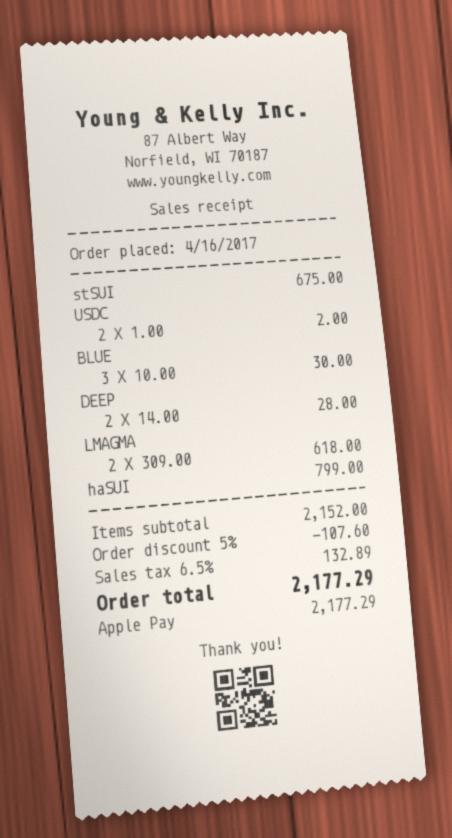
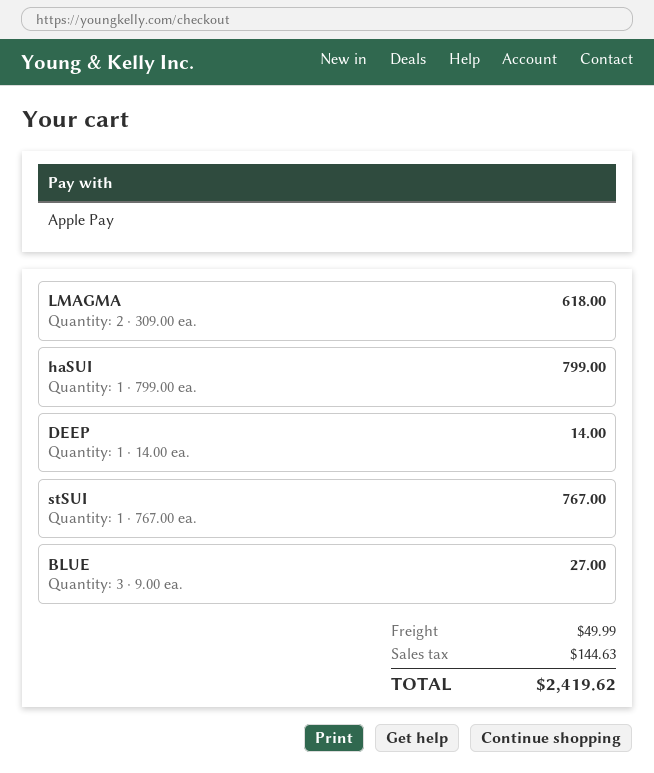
stSUI: 1 x 675.00 = 675.00 -> 1 x 767.00 = 767.00
USDC: 2 x 1.00 = 2.00 -> none
BLUE: 3 x 10.00 = 30.00 -> 3 x 9.00 = 27.00
DEEP: 2 x 14.00 = 28.00 -> 1 x 14.00 = 14.00
discount: 5% = 107.60 -> none
shipping: none -> 49.99
tax: 132.89 -> 144.63
total: 2177.29 -> 2419.62

